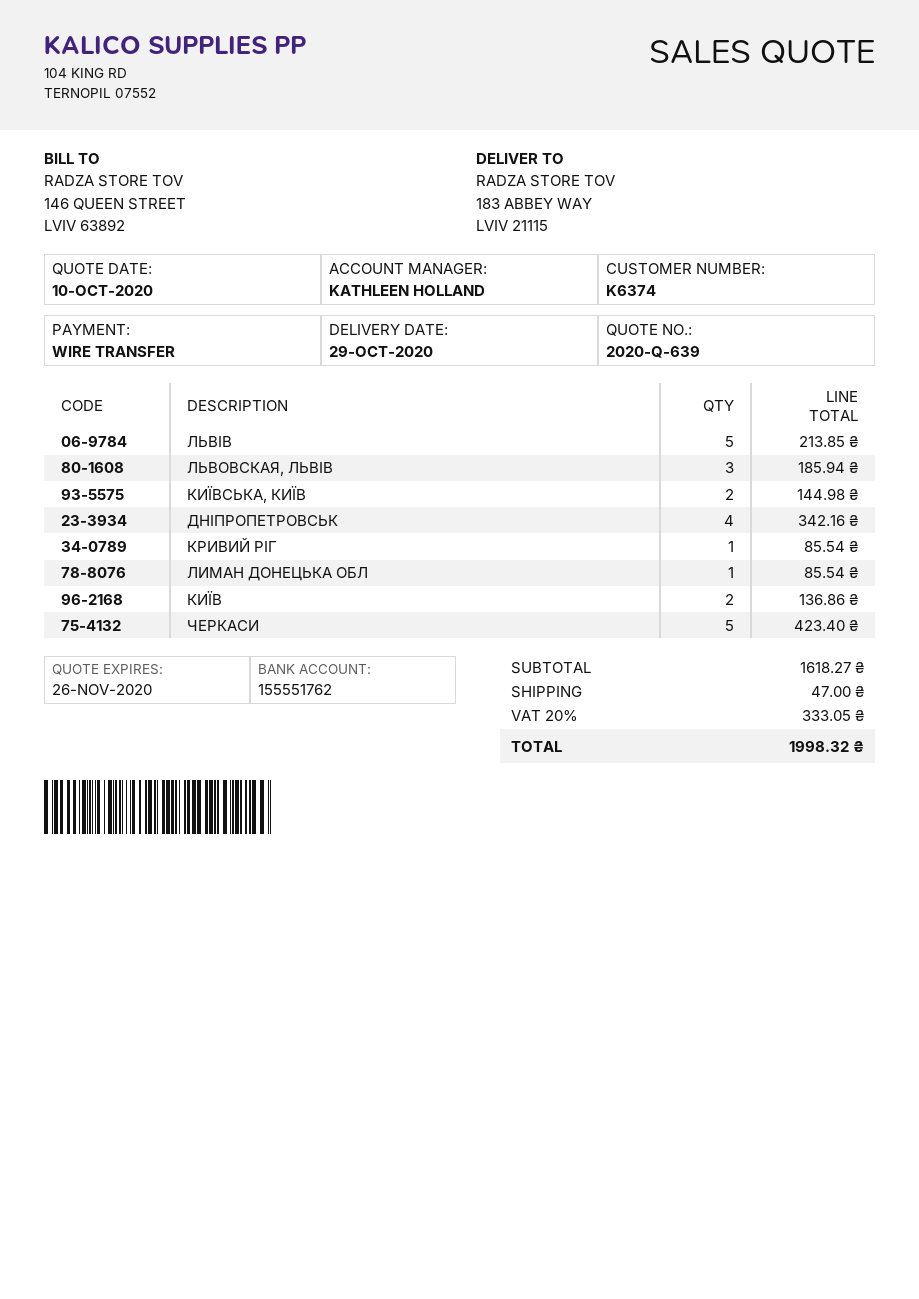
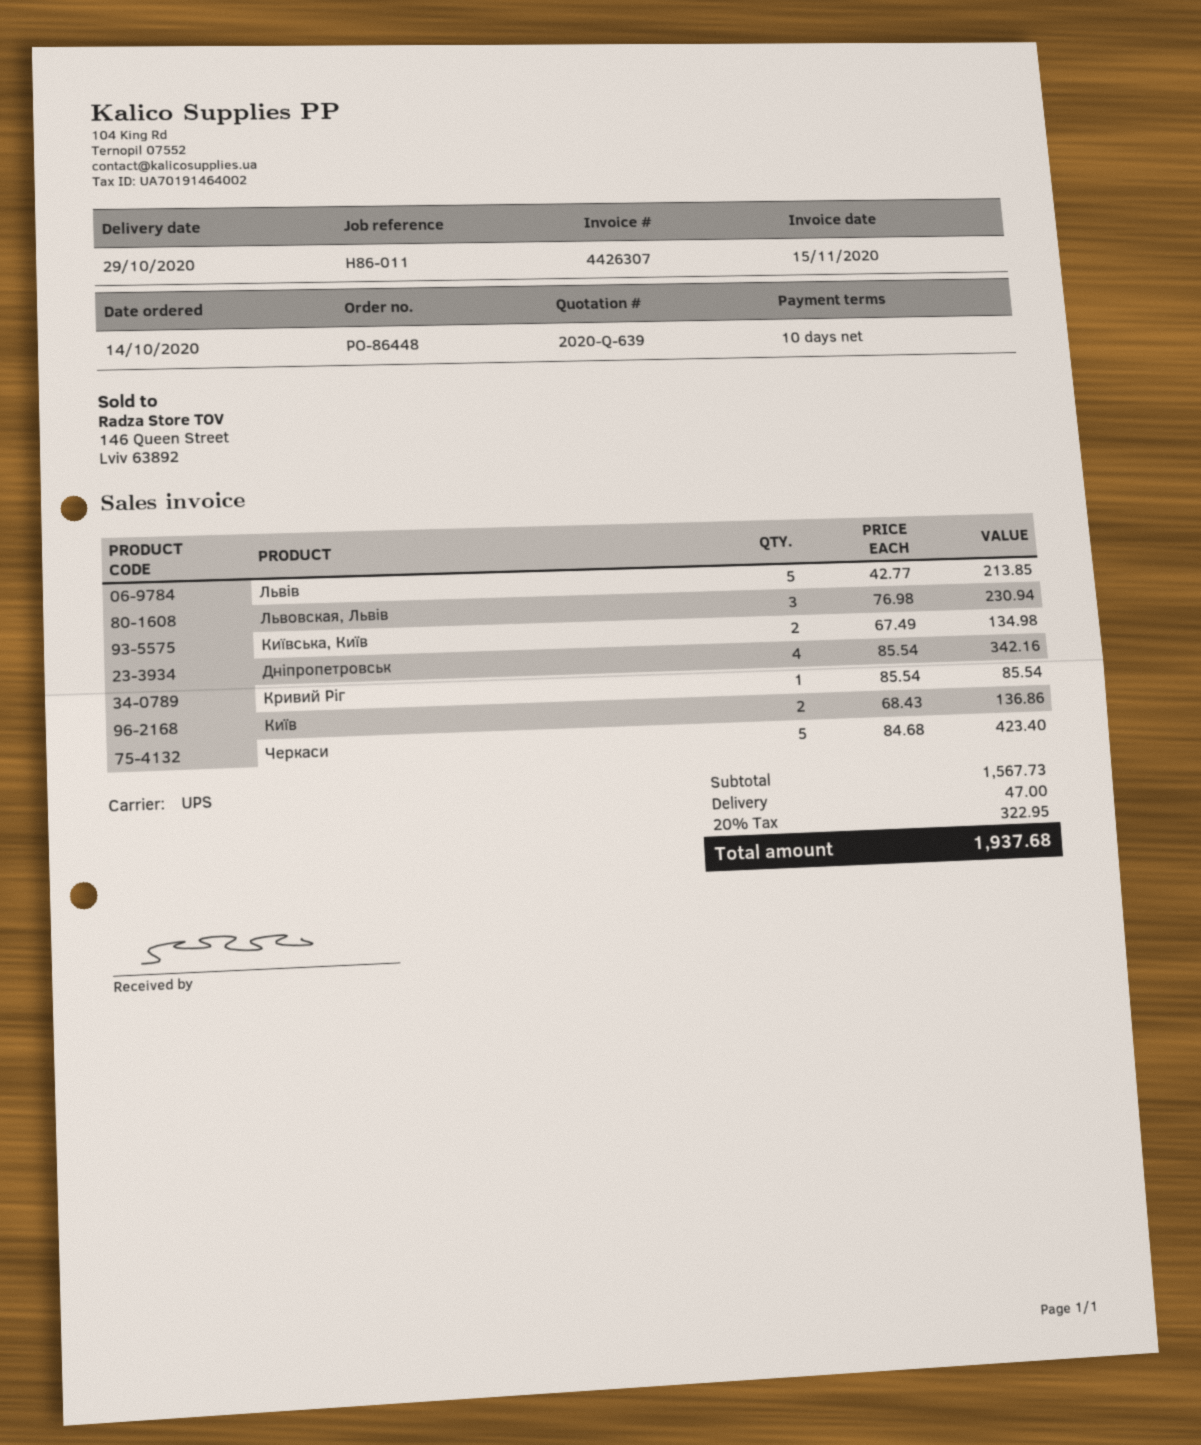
ЛЬВОВСКАЯ, ЛЬВІВ: 3 for 185.94 -> 3 for 230.94
КИЇВСЬКА, КИЇВ: 2 for 144.98 -> 2 for 134.98
ЛИМАН ДОНЕЦЬКА ОБЛ: 1 for 85.54 -> none
subtotal: 1618.27 -> 1567.73
tax: 20% = 333.05 -> 20% = 322.95
total: 1998.32 -> 1937.68

